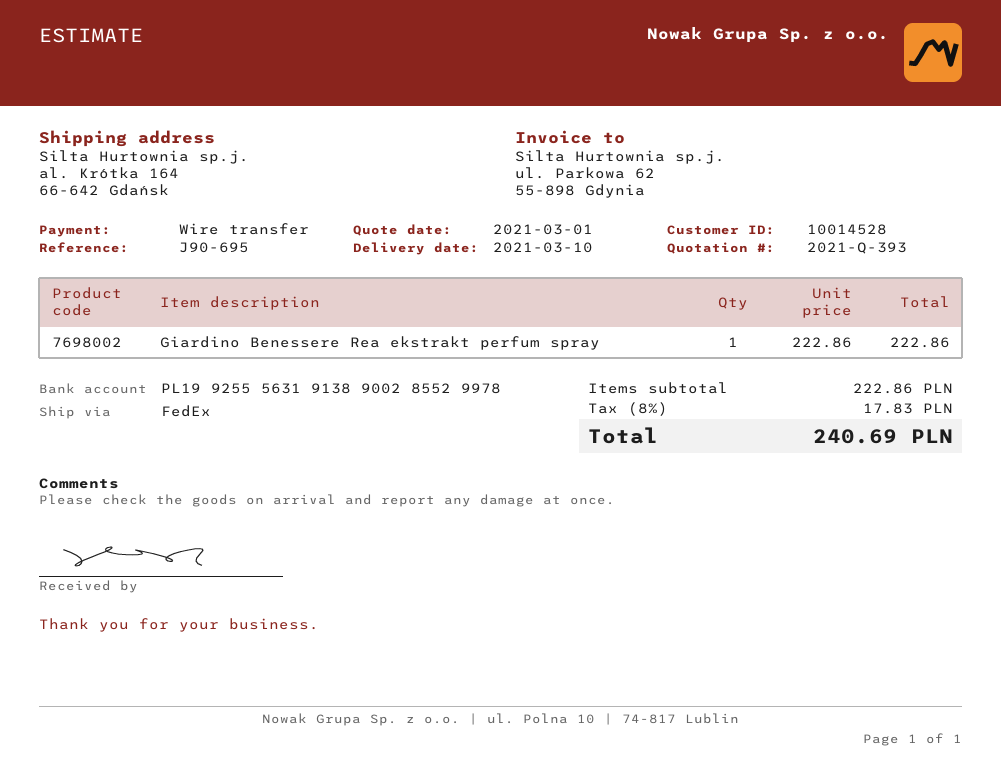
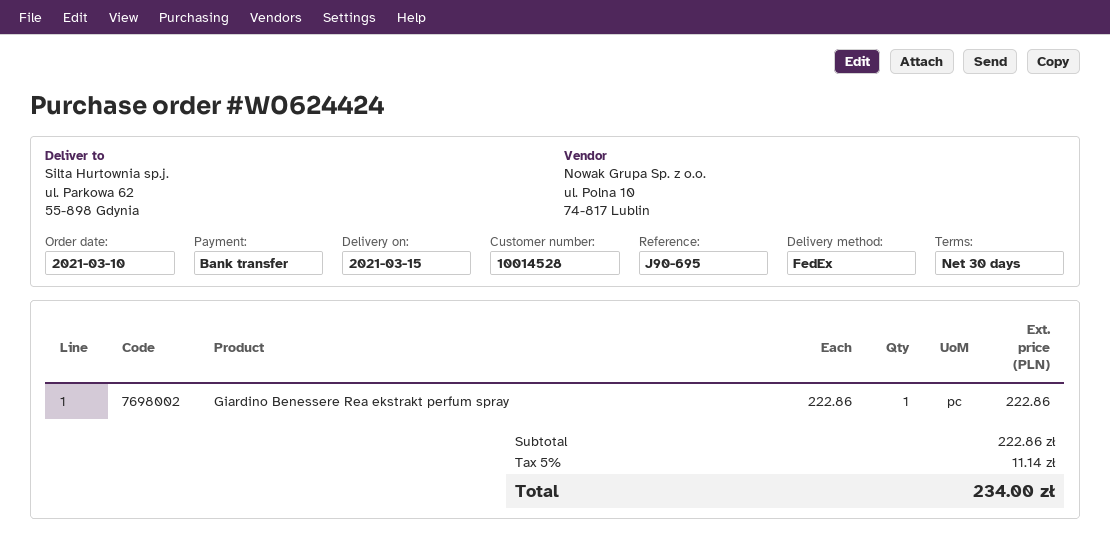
delivery date: 2021-03-10 -> 2021-03-15
ship to: al. Krótka 164, 66-642 Gdańsk -> ul. Parkowa 62, 55-898 Gdynia
tax: 8% = 17.83 -> 5% = 11.14
total: 240.69 -> 234.00

